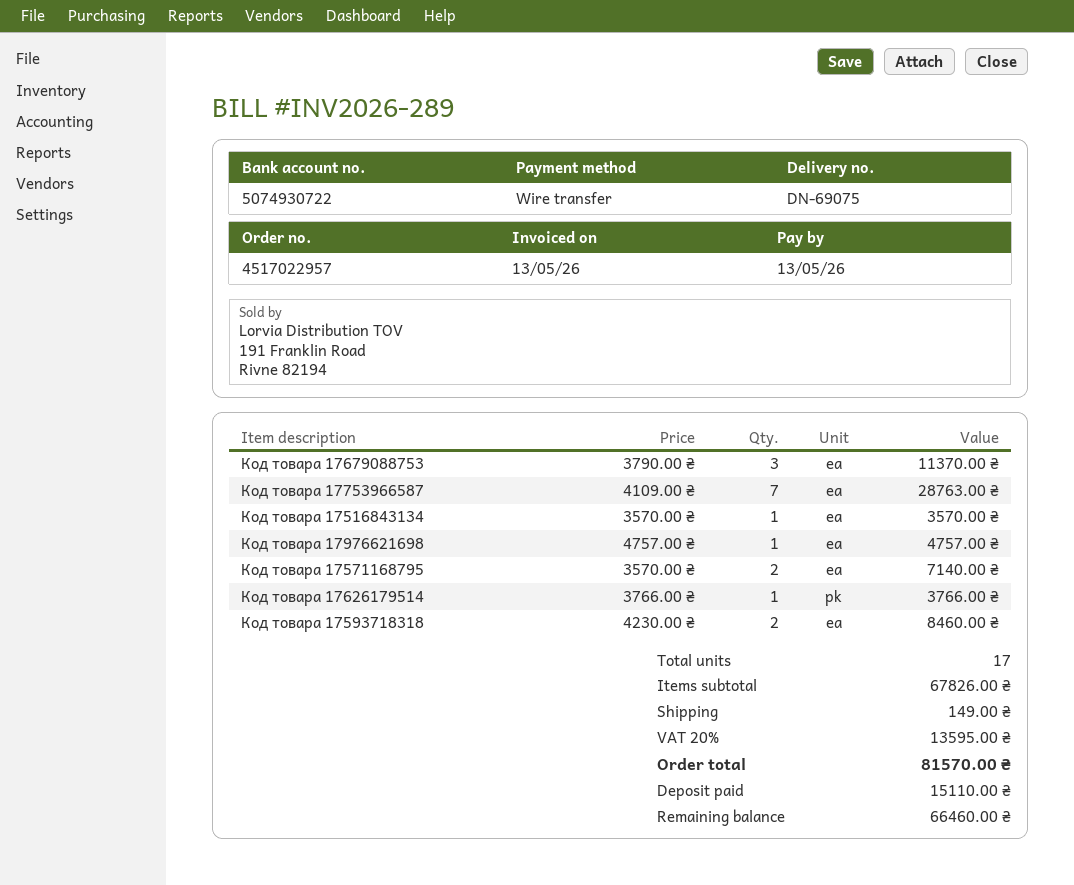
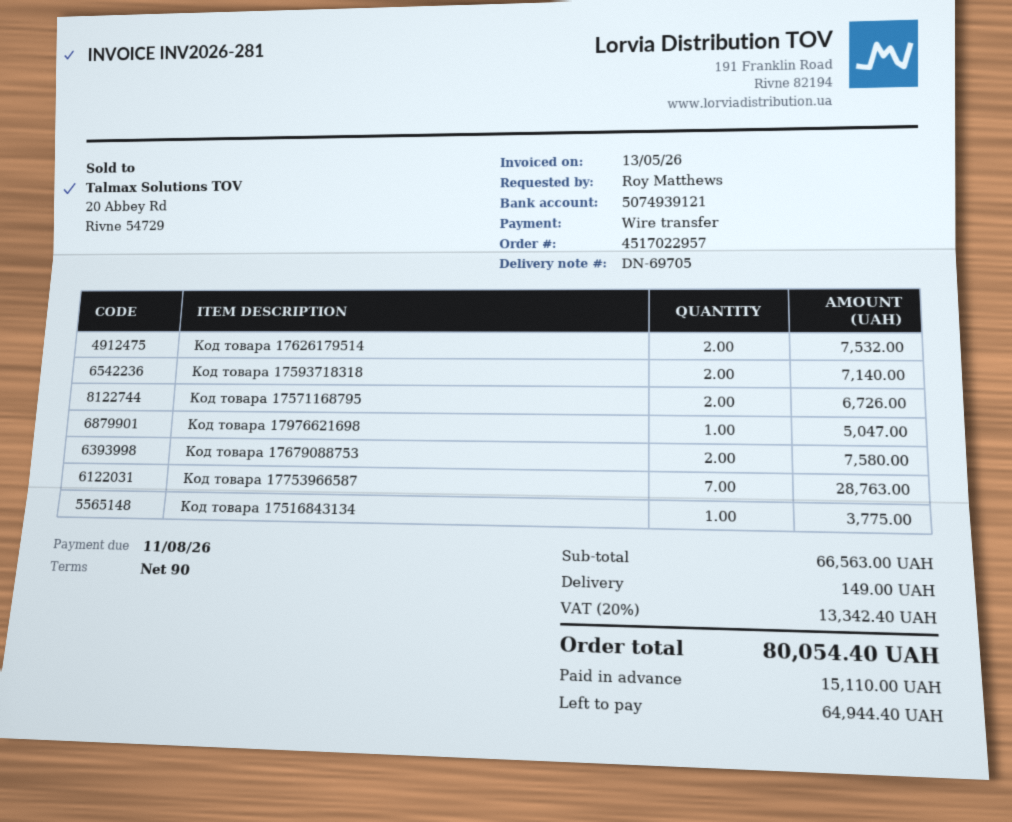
delivery note number: DN-69075 -> DN-69705
invoice number: INV2026-289 -> INV2026-281
due date: 2026-05-13 -> 2026-08-11
bank account: 5074930722 -> 5074939121
Код товара 17679088753: 3 for 11370.00 -> 2 for 7580.00
Код товара 17516843134: 1 for 3570.00 -> 1 for 3775.00
Код товара 17976621698: 1 for 4757.00 -> 1 for 5047.00
Код товара 17571168795: 2 for 7140.00 -> 2 for 6726.00
Код товара 17626179514: 1 for 3766.00 -> 2 for 7532.00
Код товара 17593718318: 2 for 8460.00 -> 2 for 7140.00
subtotal: 67826.00 -> 66563.00
tax: 20% = 13595.00 -> 20% = 13342.40
total: 81570.00 -> 80054.40
balance: 66460.00 -> 64944.40

